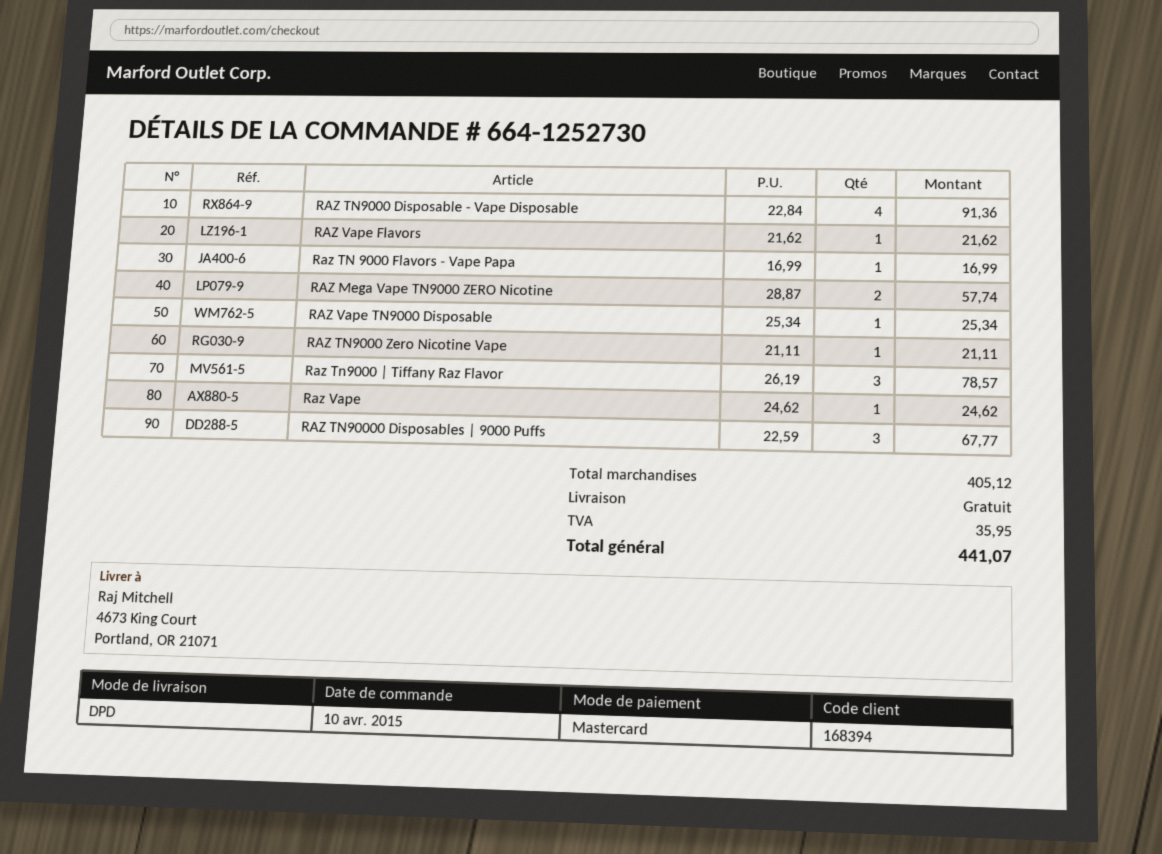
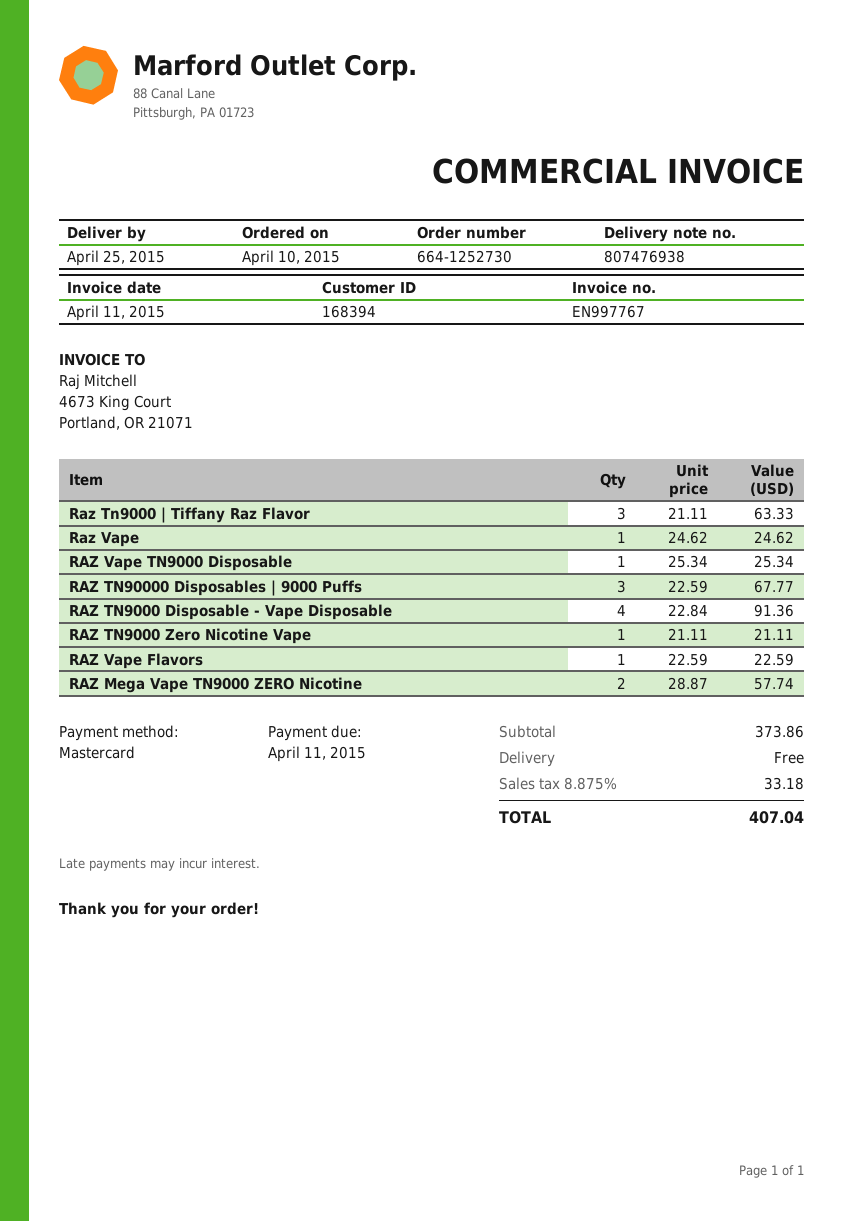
RAZ Vape Flavors: 1 x 21.62 = 21.62 -> 1 x 22.59 = 22.59
Raz TN 9000 Flavors - Vape Papa: 1 x 16.99 = 16.99 -> none
Raz Tn9000 | Tiffany Raz Flavor: 3 x 26.19 = 78.57 -> 3 x 21.11 = 63.33
subtotal: 405.12 -> 373.86
tax: 35.95 -> 33.18
total: 441.07 -> 407.04

